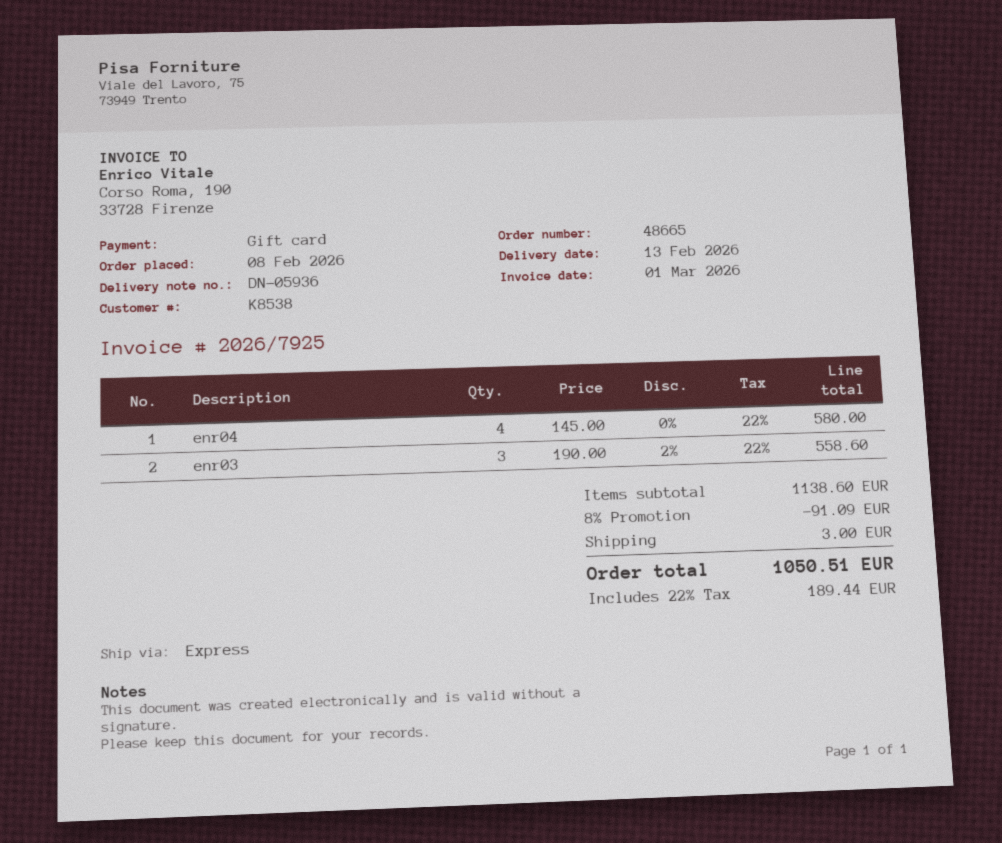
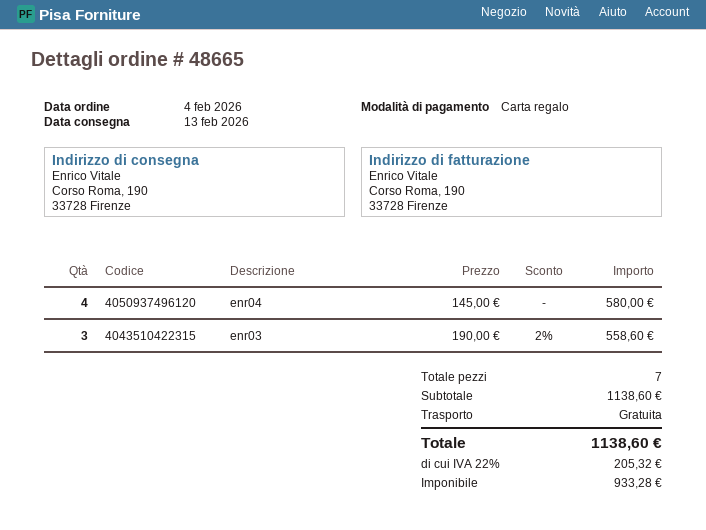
order date: 2026-02-08 -> 2026-02-04
discount: 8% = 91.09 -> none
shipping: 3.00 -> 0.00
tax: 22% = 189.44 -> 22% = 205.32
total: 1050.51 -> 1138.60

